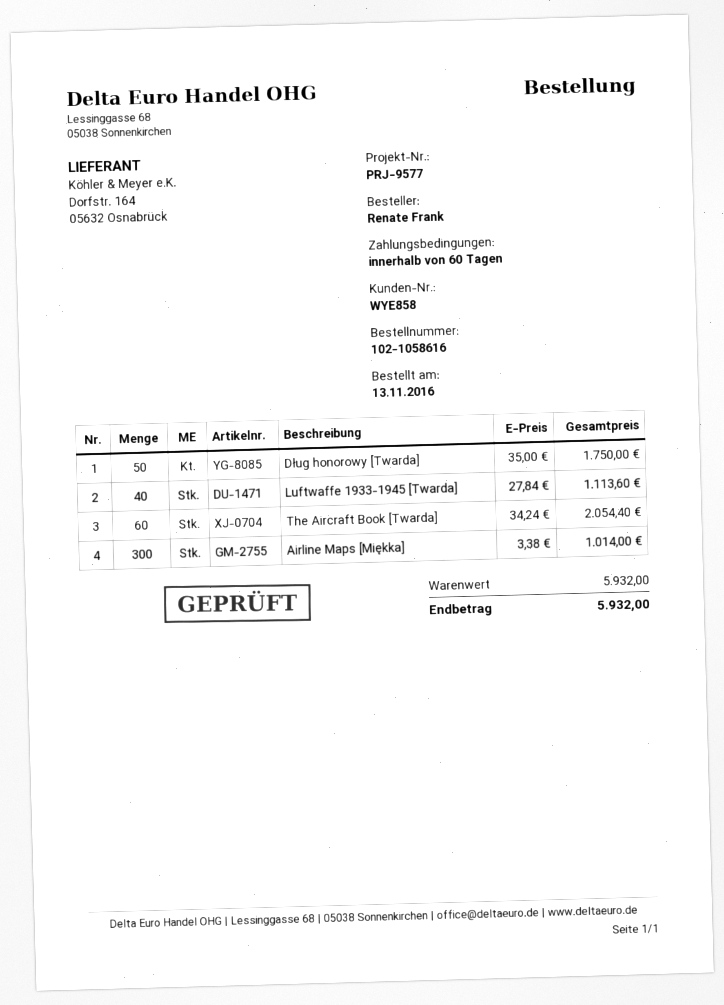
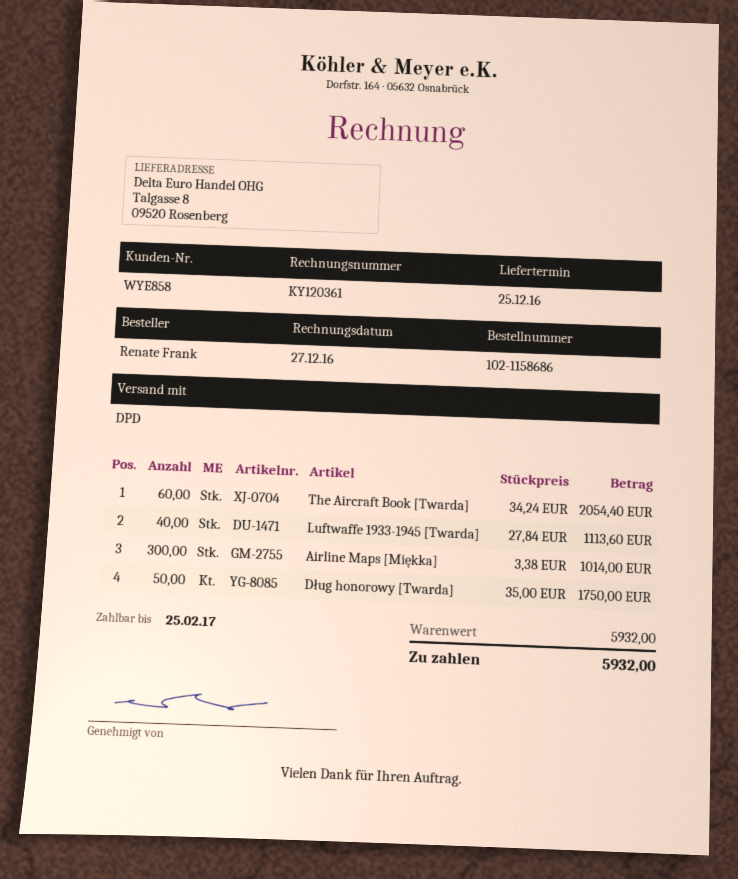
order number: 102-1058616 -> 102-1158686

